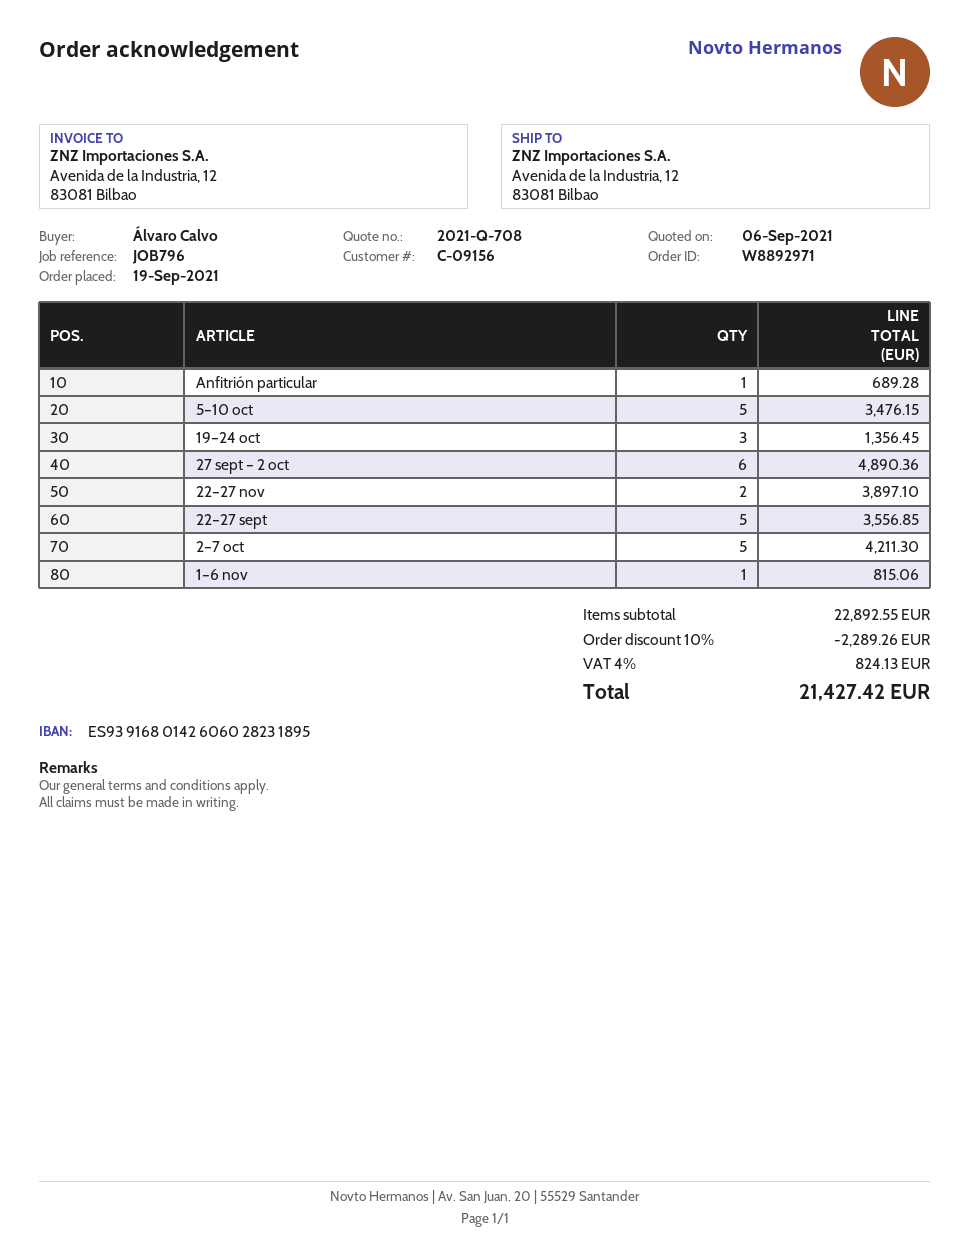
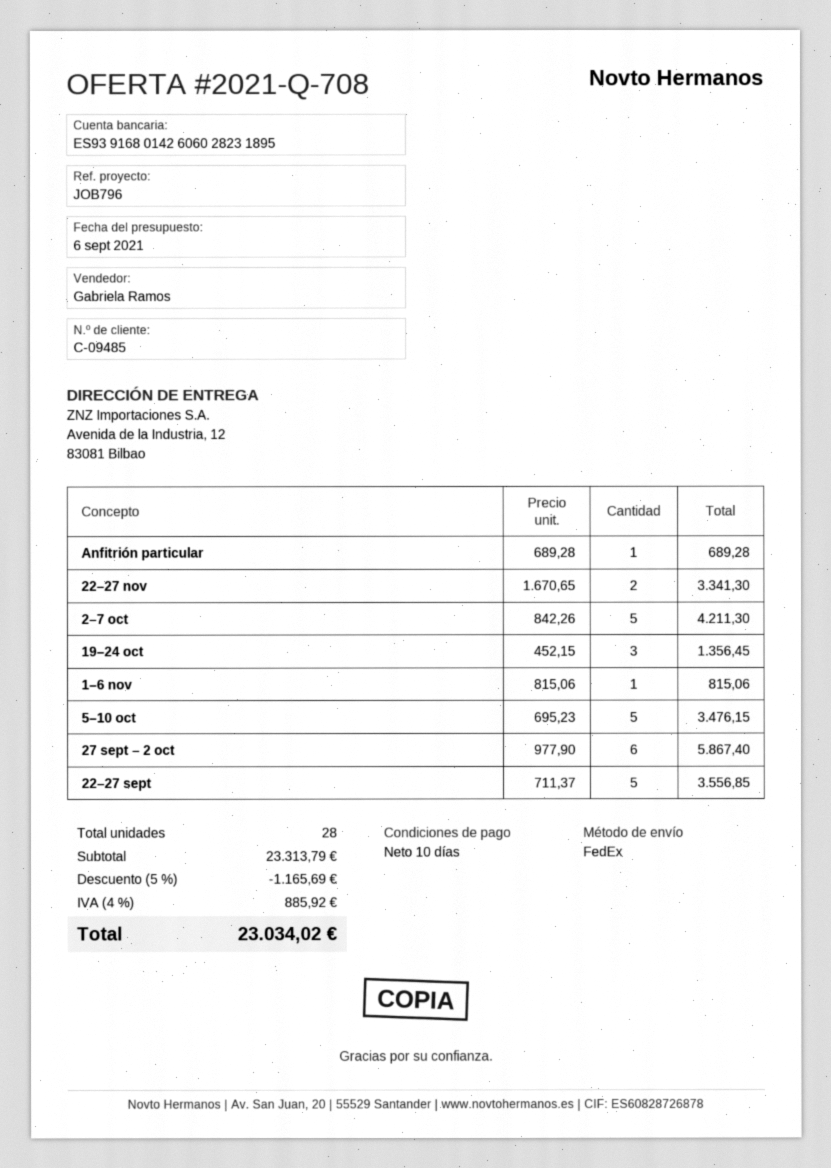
customer number: C-09156 -> C-09485
27 sept – 2 oct: 6 for 4890.36 -> 6 for 5867.40
22–27 nov: 2 for 3897.10 -> 2 for 3341.30
subtotal: 22892.55 -> 23313.79
discount: 10% = 2289.26 -> 5% = 1165.69
tax: 4% = 824.13 -> 4% = 885.92
total: 21427.42 -> 23034.02

